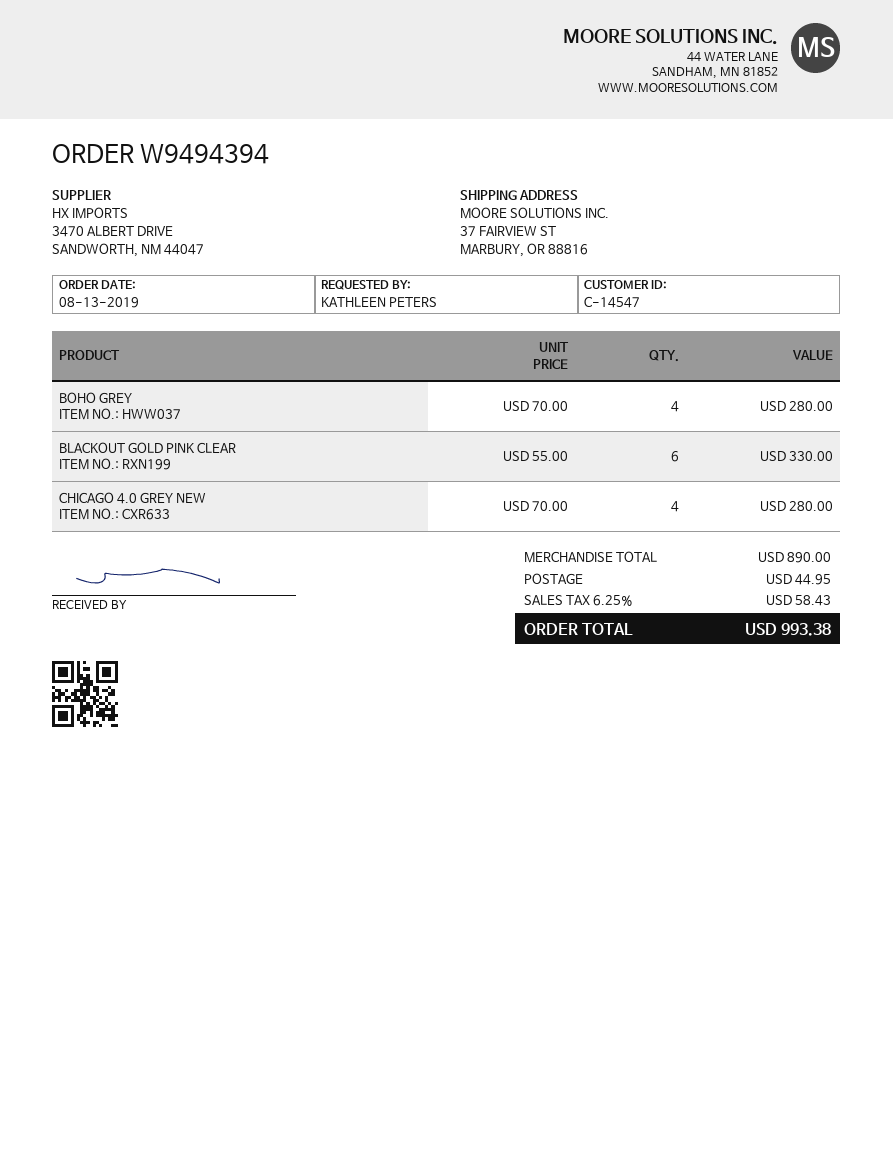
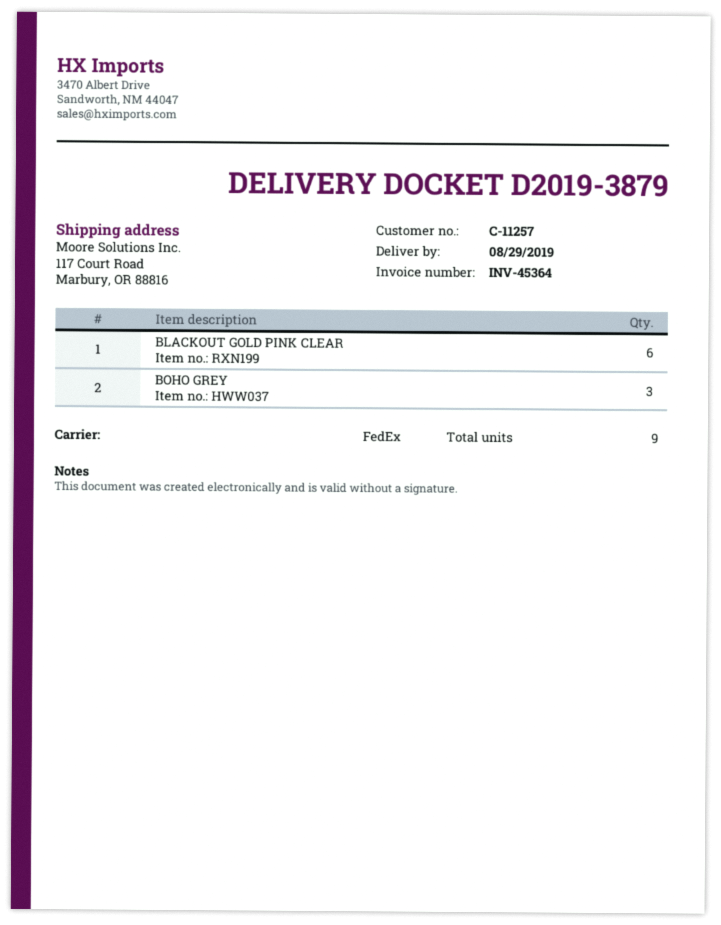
customer number: C-14547 -> C-11257
ship to: 37 FAIRVIEW ST, MARBURY, OR 88816 -> 117 Court Road, Marbury, OR 88816
BOHO GREY: 4 -> 3
CHICAGO 4.0 GREY NEW: 4 -> none

